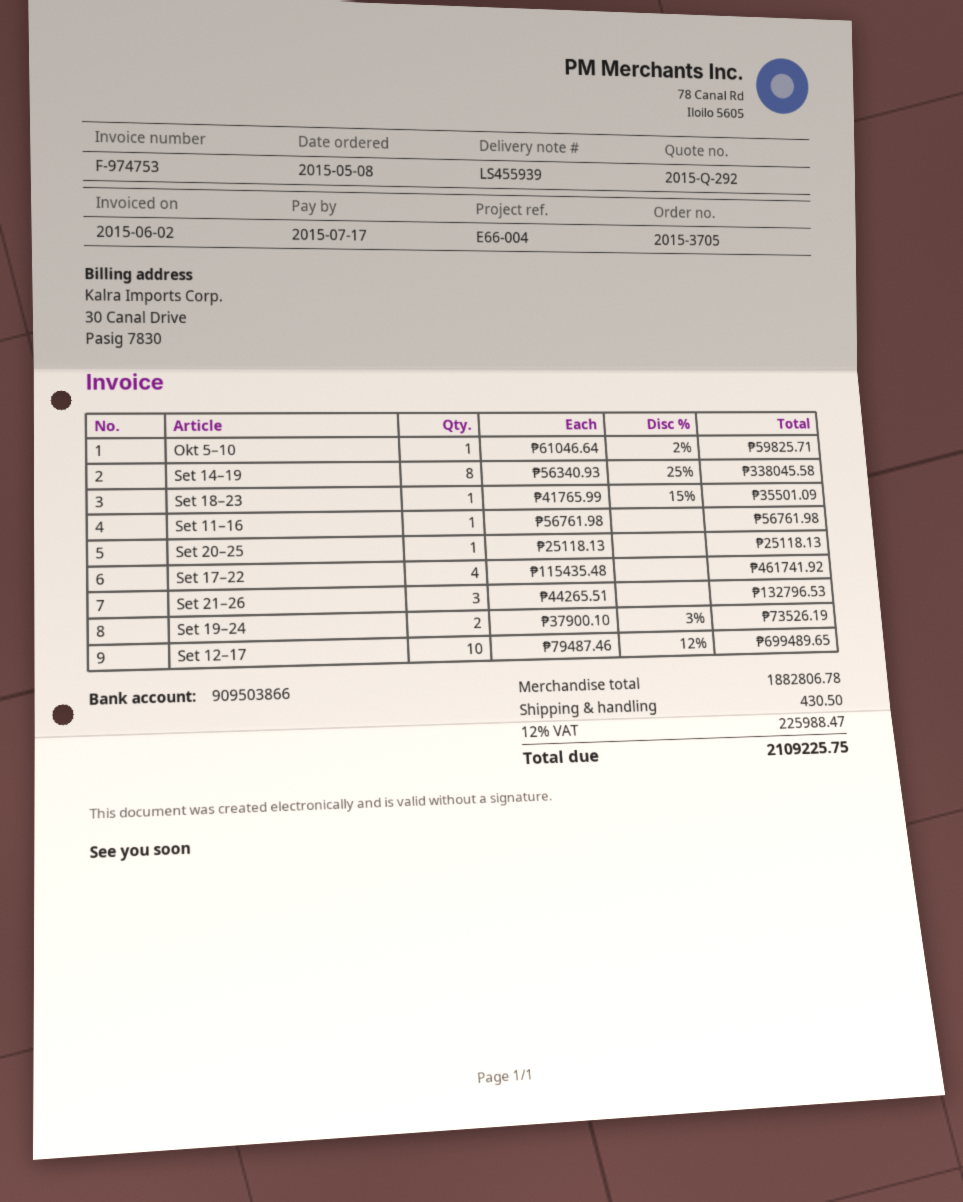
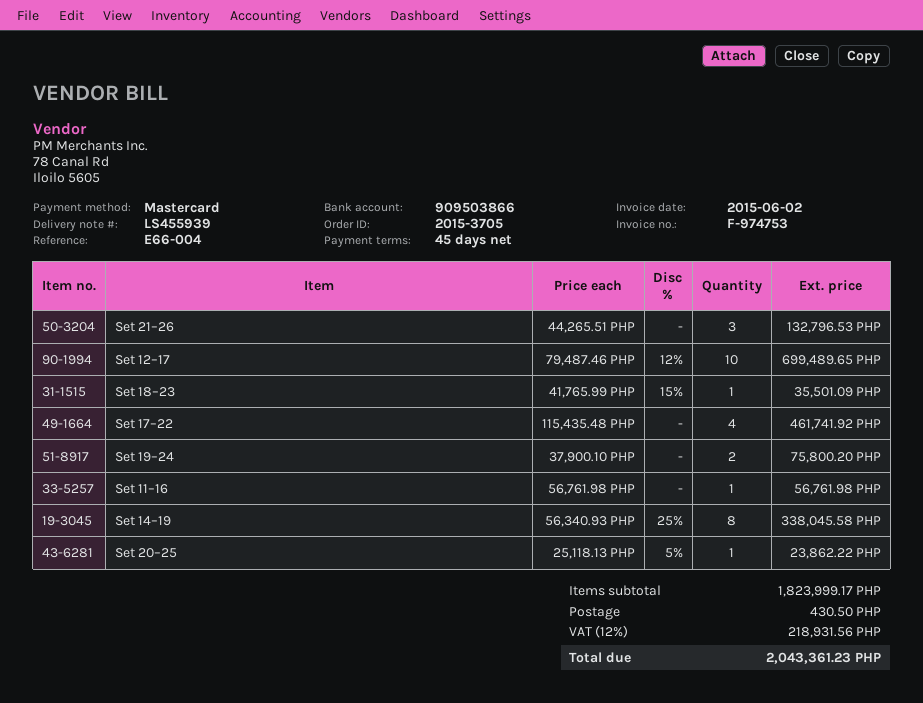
Okt 5–10: 1 x 61046.64 - 2% = 59825.71 -> none
Set 20–25: 1 x 25118.13 = 25118.13 -> 1 x 25118.13 - 5% = 23862.22
Set 19–24: 2 x 37900.10 - 3% = 73526.19 -> 2 x 37900.10 = 75800.20
subtotal: 1882806.78 -> 1823999.17
tax: 12% = 225988.47 -> 12% = 218931.56
total: 2109225.75 -> 2043361.23

